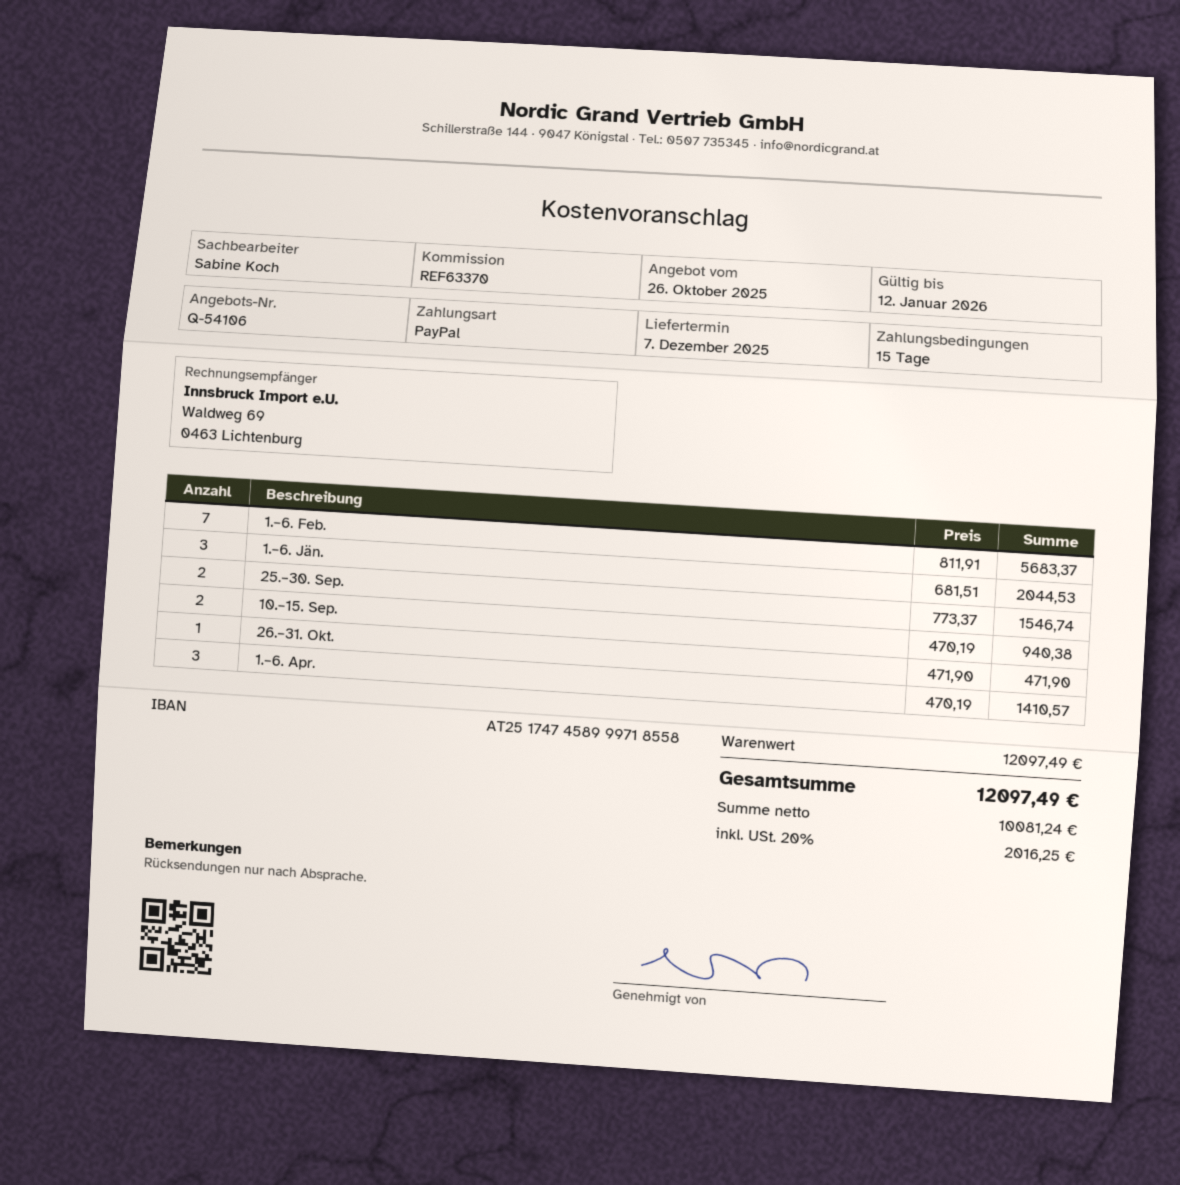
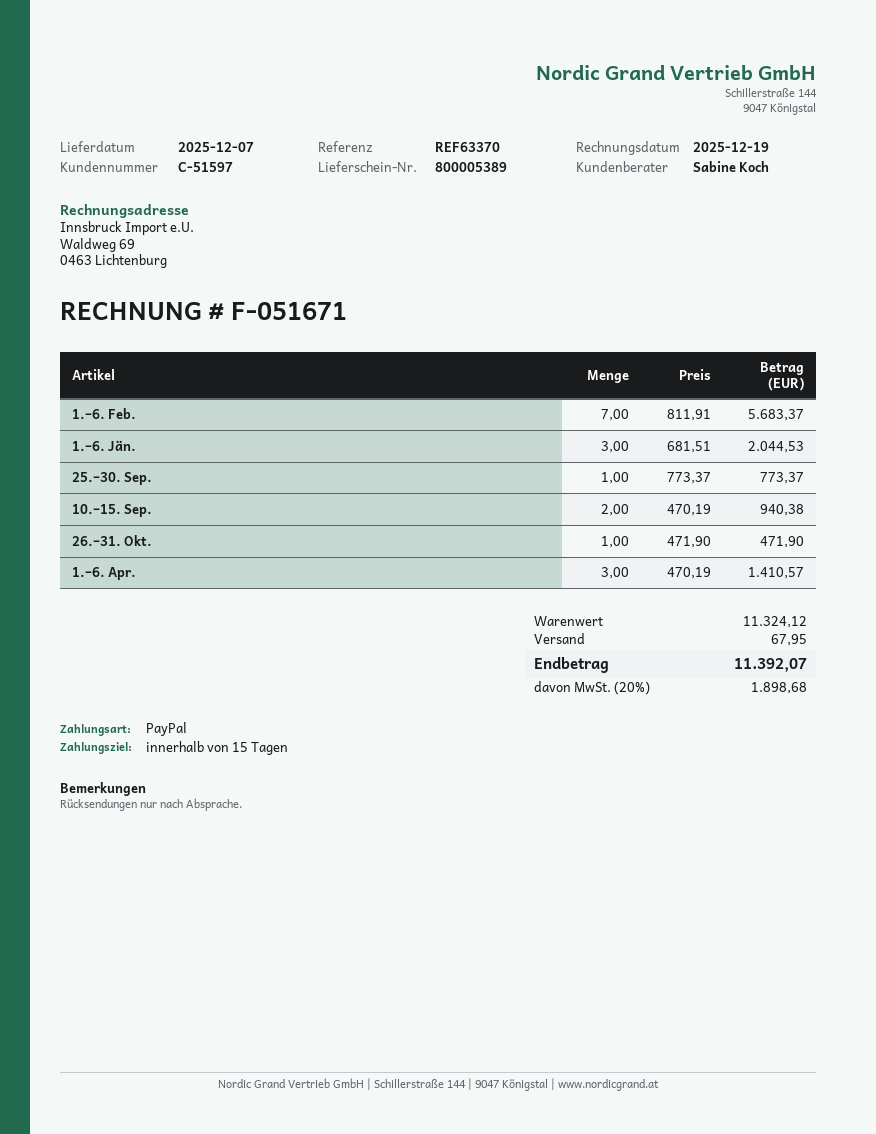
25.–30. Sep.: 2 x 773.37 = 1546.74 -> 1 x 773.37 = 773.37
subtotal: 12097.49 -> 11324.12
shipping: none -> 67.95
tax: 20% = 2016.25 -> 20% = 1898.68
total: 12097.49 -> 11392.07

